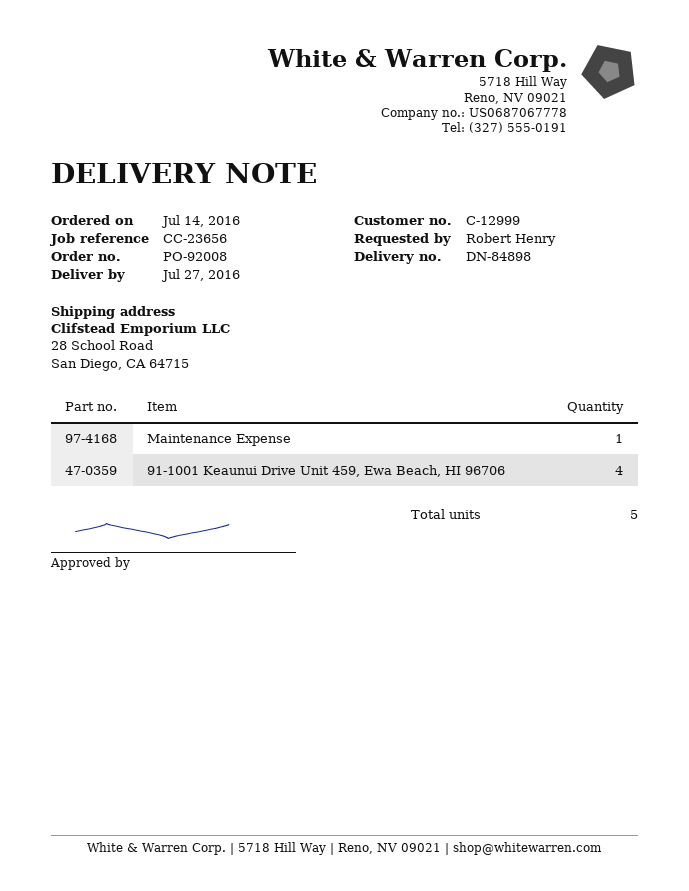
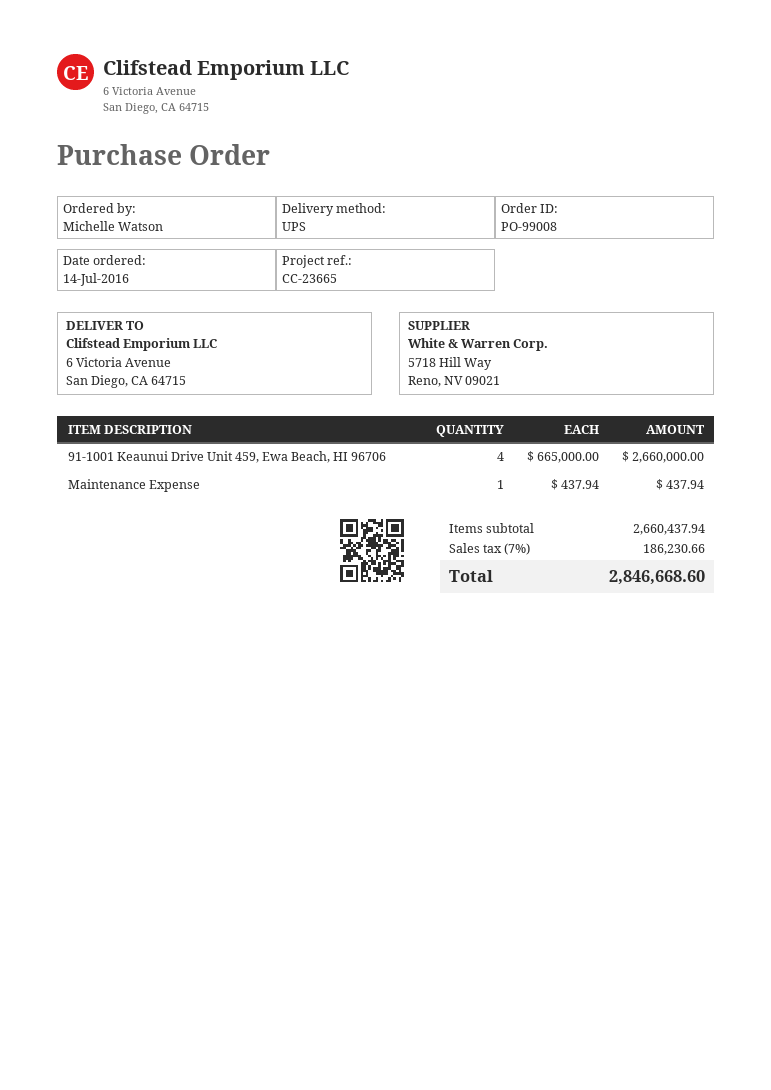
order number: PO-92008 -> PO-99008
reference: CC-23656 -> CC-23665
ordered by: Robert Henry -> Michelle Watson
ship to: 28 School Road, San Diego, CA 64715 -> 6 Victoria Avenue, San Diego, CA 64715

